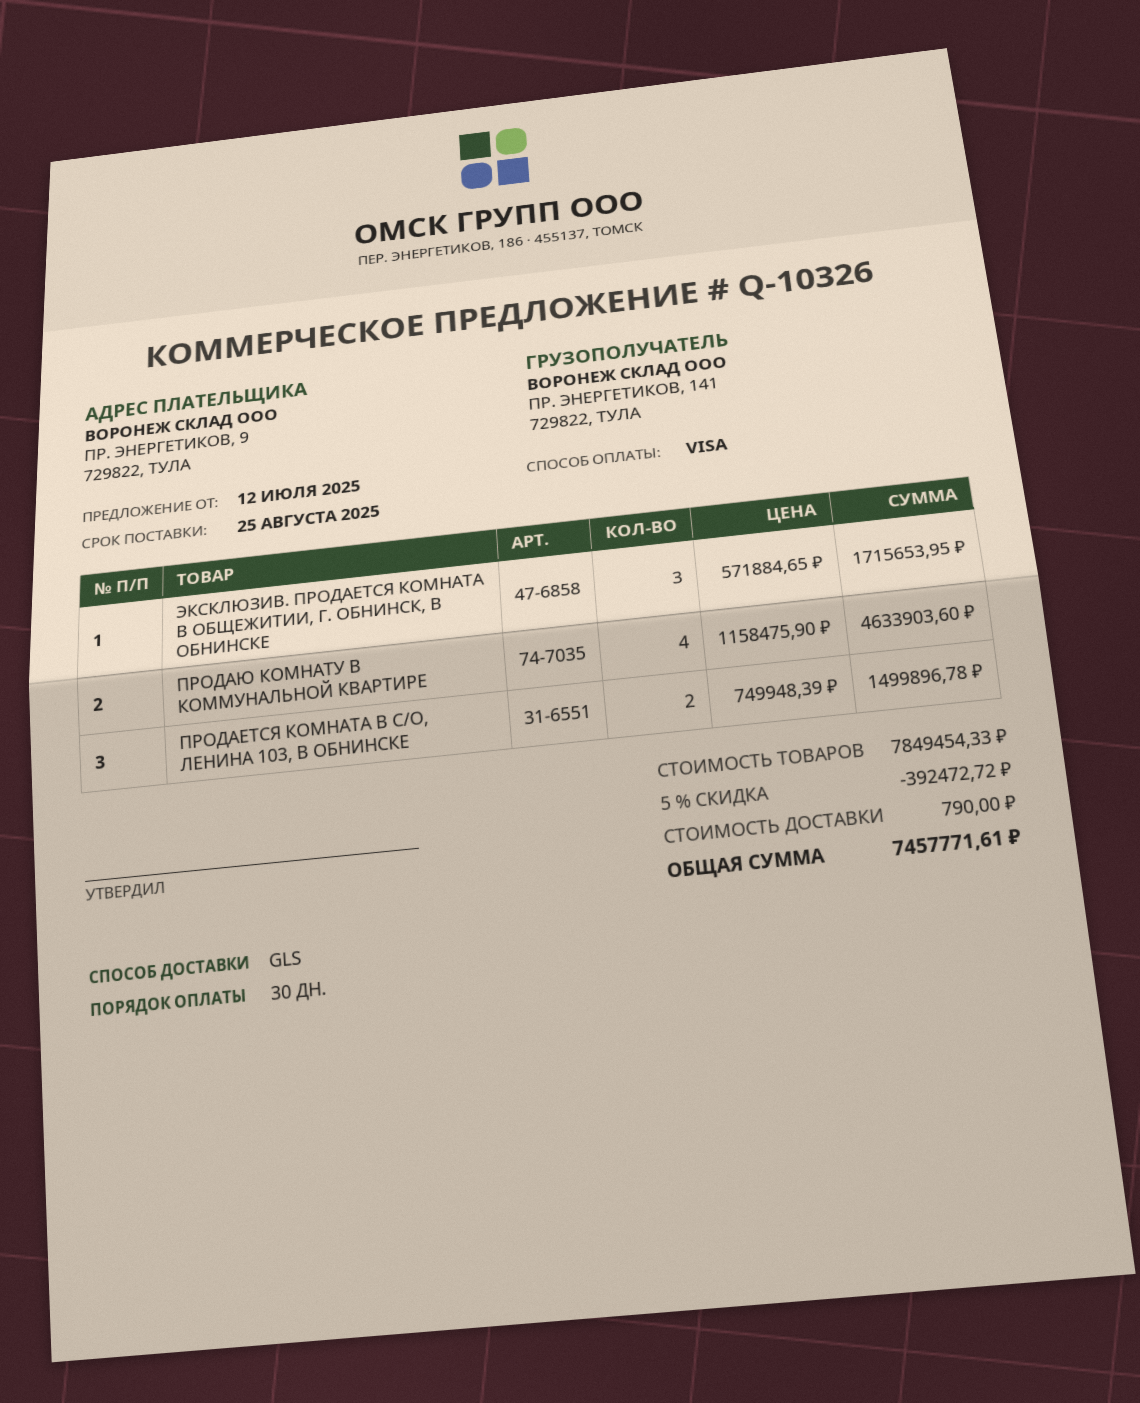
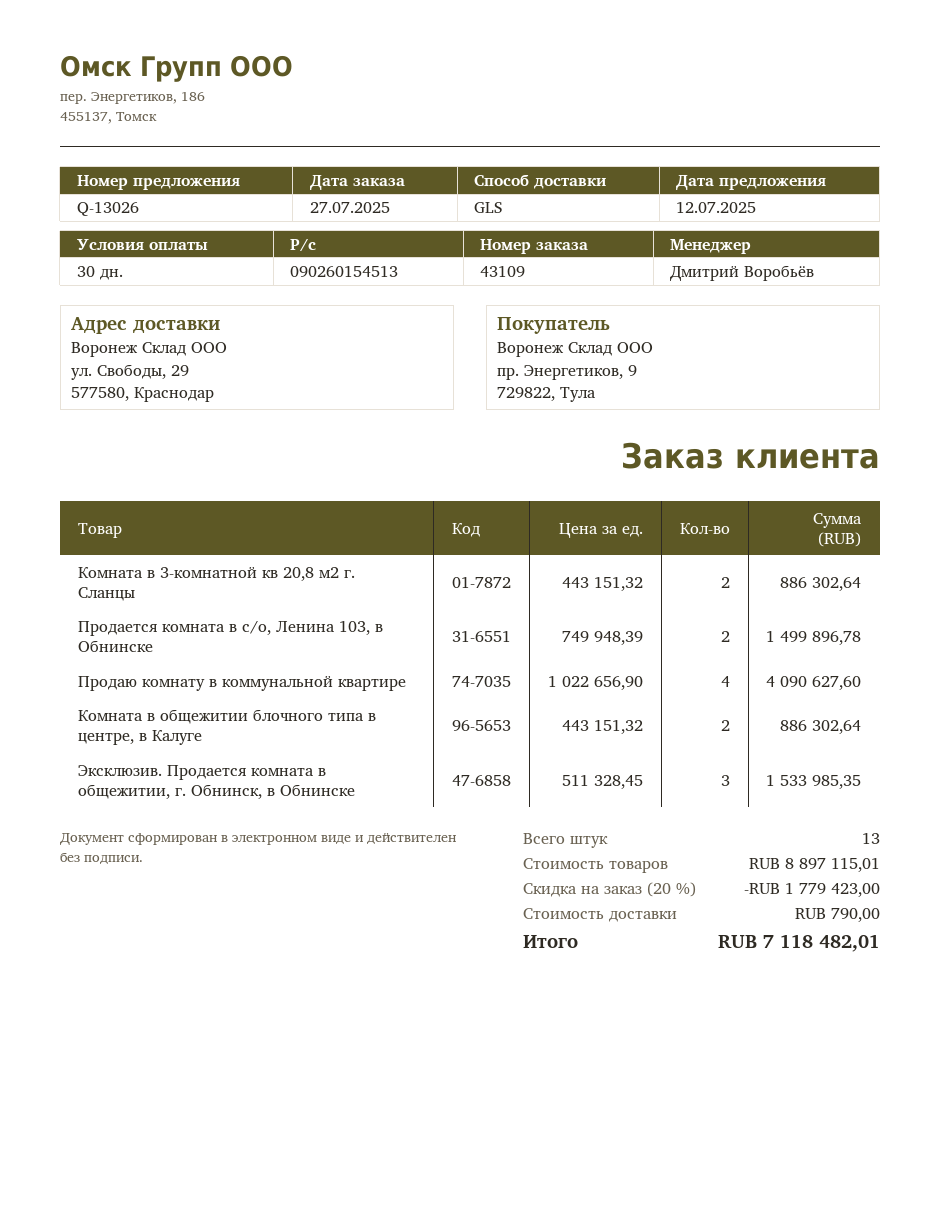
quote number: Q-10326 -> Q-13026
ship to: ПР. ЭНЕРГЕТИКОВ, 141, 729822, ТУЛА -> ул. Свободы, 29, 577580, Краснодар
ЭКСКЛЮЗИВ. ПРОДАЕТСЯ КОМНАТА В ОБЩЕЖИТИИ, Г. ОБНИНСК, В ОБНИНСКЕ: 3 x 571884.65 = 1715653.95 -> 3 x 511328.45 = 1533985.35
ПРОДАЮ КОМНАТУ В КОММУНАЛЬНОЙ КВАРТИРЕ: 4 x 1158475.90 = 4633903.60 -> 4 x 1022656.90 = 4090627.60
Комната в 3-комнатной кв 20,8 м2 г. Сланцы: none -> 2 x 443151.32 = 886302.64
Комната в общежитии блочного типа в центре, в Калуге: none -> 2 x 443151.32 = 886302.64
subtotal: 7849454.33 -> 8897115.01
discount: 5% = 392472.72 -> 20% = 1779423.00
total: 7457771.61 -> 7118482.01

